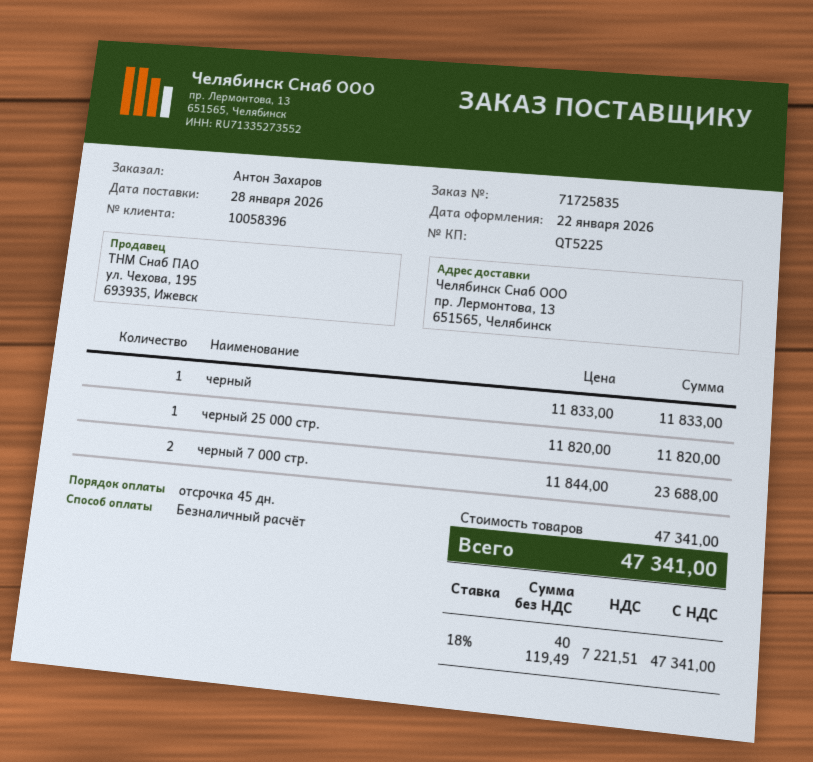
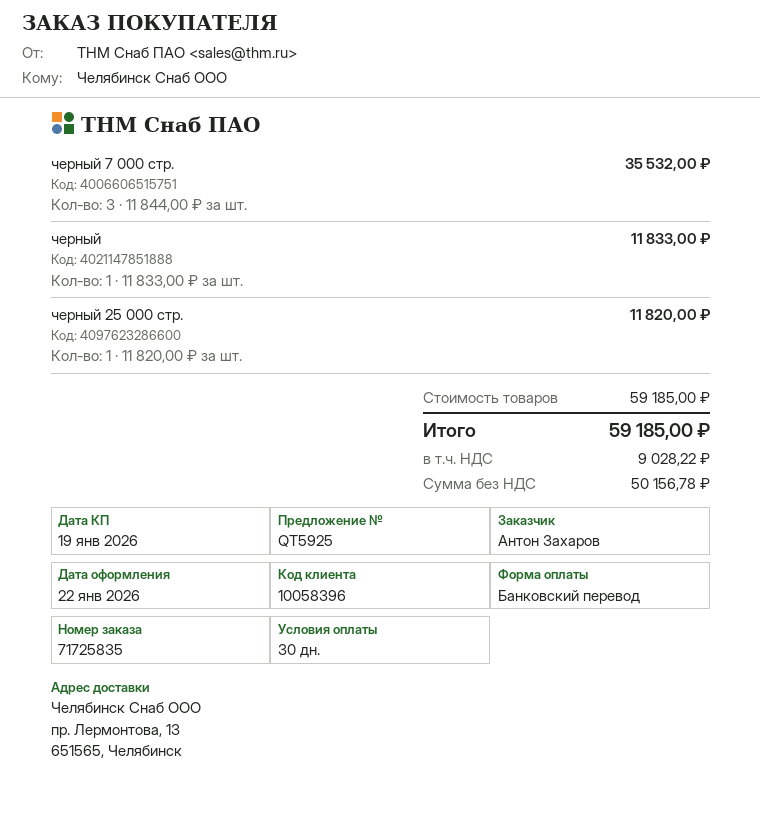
quote number: QT5225 -> QT5925
payment terms: 45 days -> 30 days
черный 7 000 стр.: 2 x 11844.00 = 23688.00 -> 3 x 11844.00 = 35532.00
subtotal: 47341.00 -> 59185.00
net: 40119.49 -> 50156.78
tax: 7221.51 -> 9028.22
total: 47341.00 -> 59185.00

